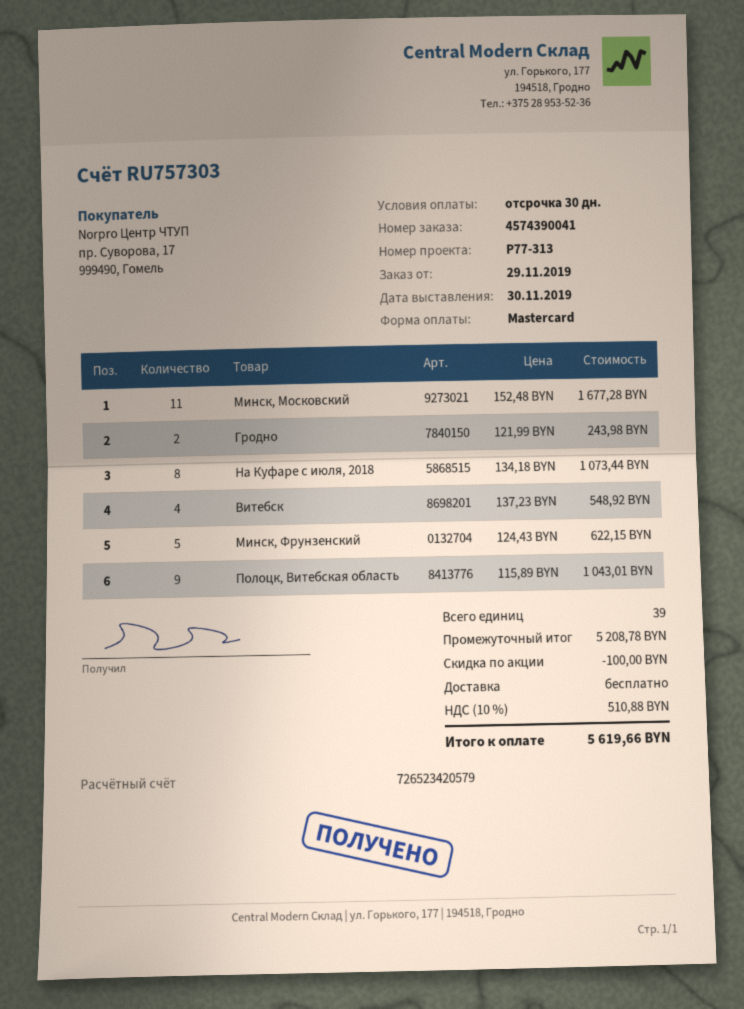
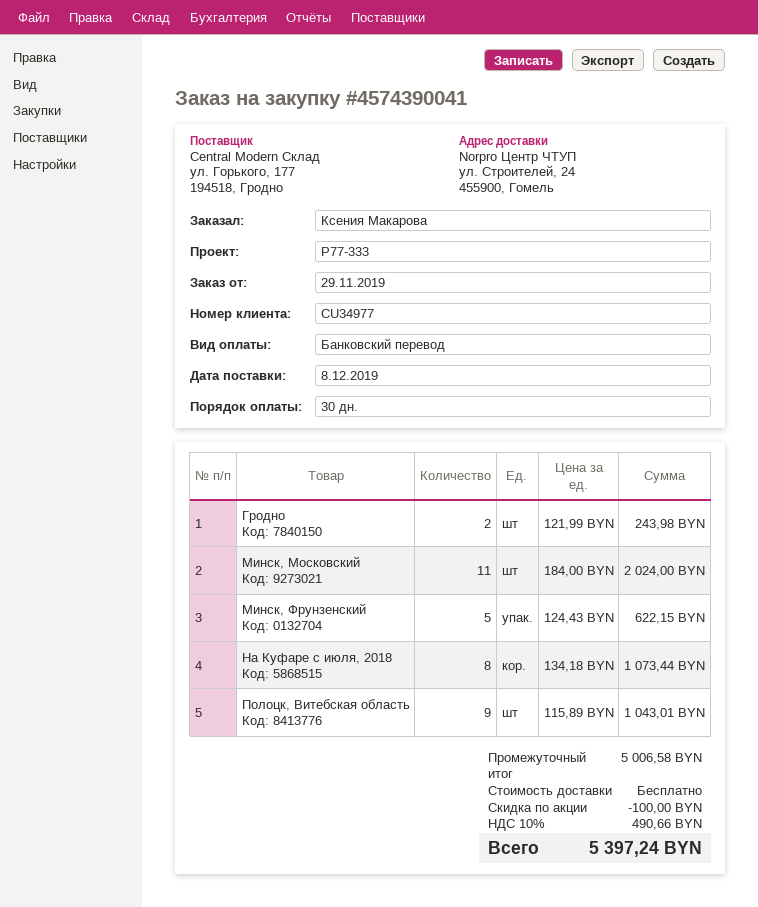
reference: P77-313 -> P77-333
payment method: Mastercard -> bank transfer
Минск, Московский: 11 x 152.48 = 1677.28 -> 11 x 184.00 = 2024.00
Витебск: 4 x 137.23 = 548.92 -> none
subtotal: 5208.78 -> 5006.58
tax: 10% = 510.88 -> 10% = 490.66
total: 5619.66 -> 5397.24

